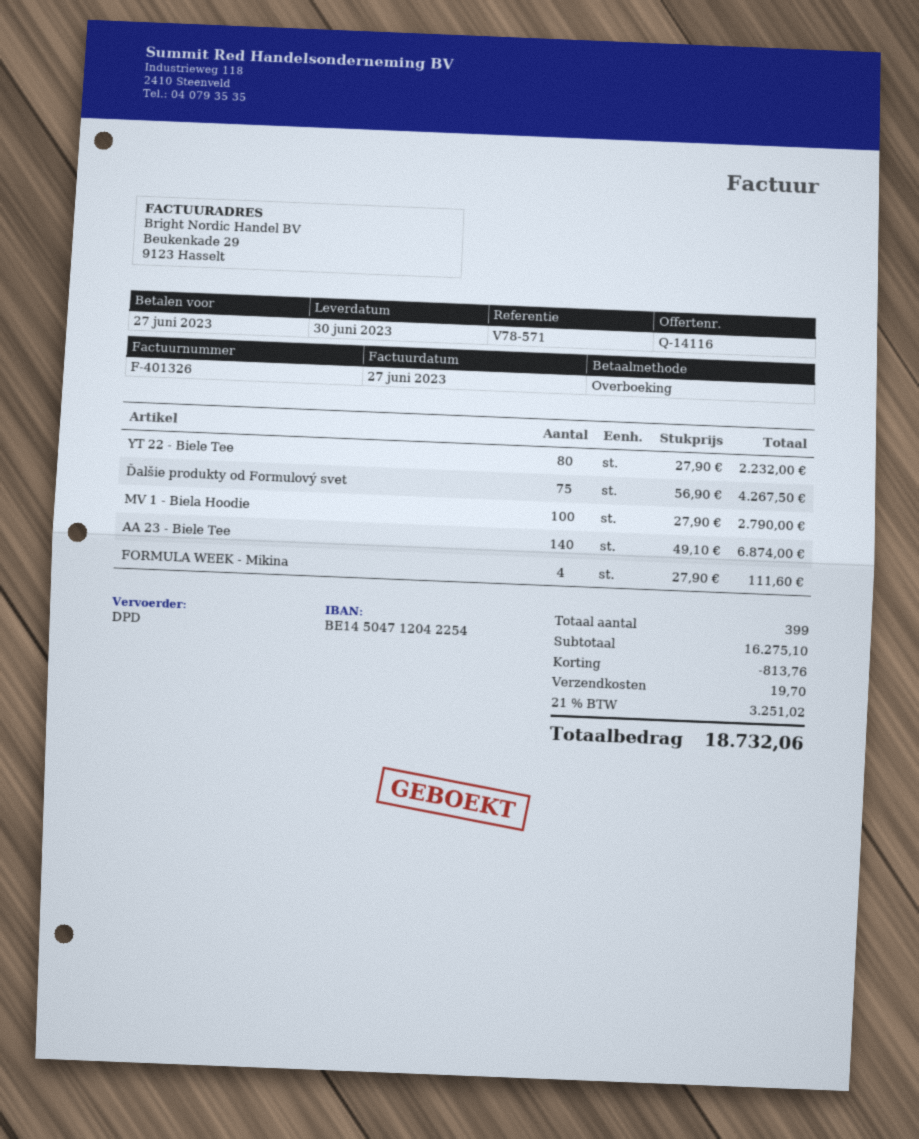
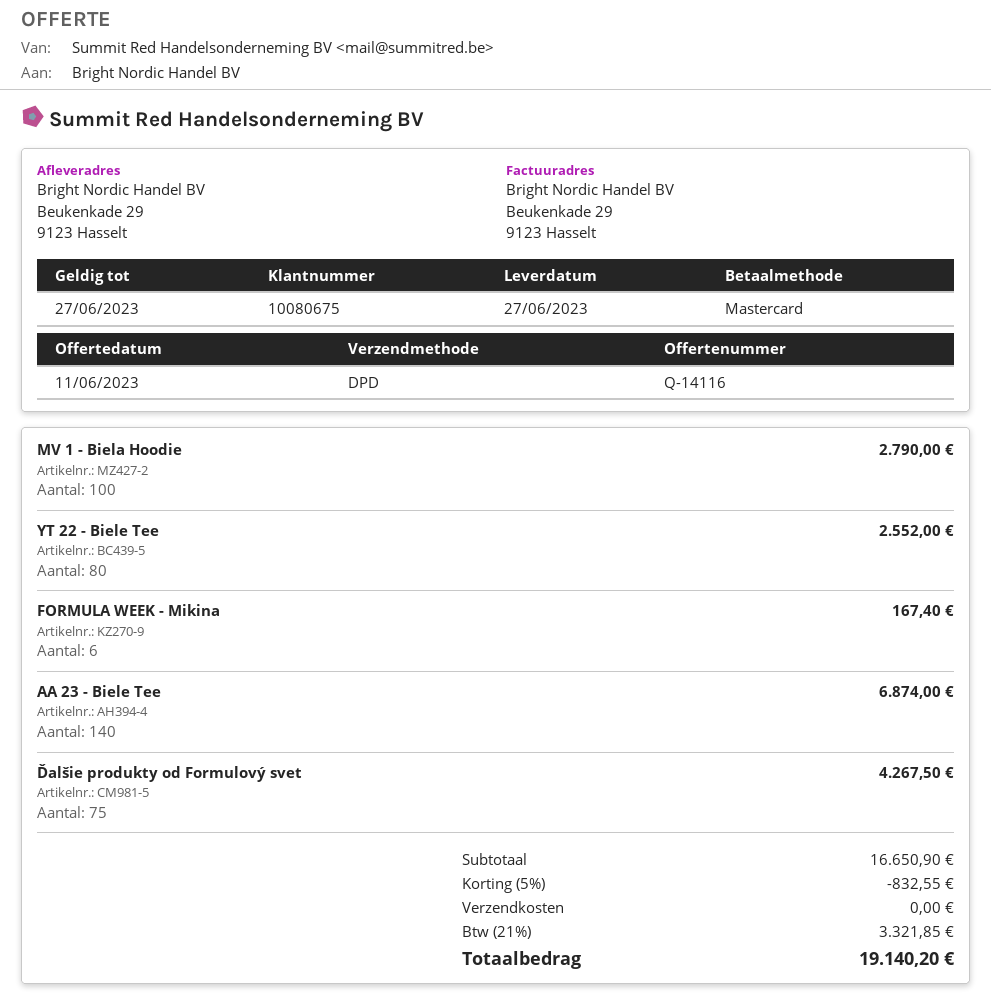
delivery date: 2023-06-30 -> 2023-06-27
payment method: bank transfer -> Mastercard
YT 22 - Biele Tee: 80 for 2232.00 -> 80 for 2552.00
FORMULA WEEK - Mikina: 4 for 111.60 -> 6 for 167.40
subtotal: 16275.10 -> 16650.90
discount: 813.76 -> 832.55
shipping: 19.70 -> 0.00
tax: 21% = 3251.02 -> 21% = 3321.85
total: 18732.06 -> 19140.20

